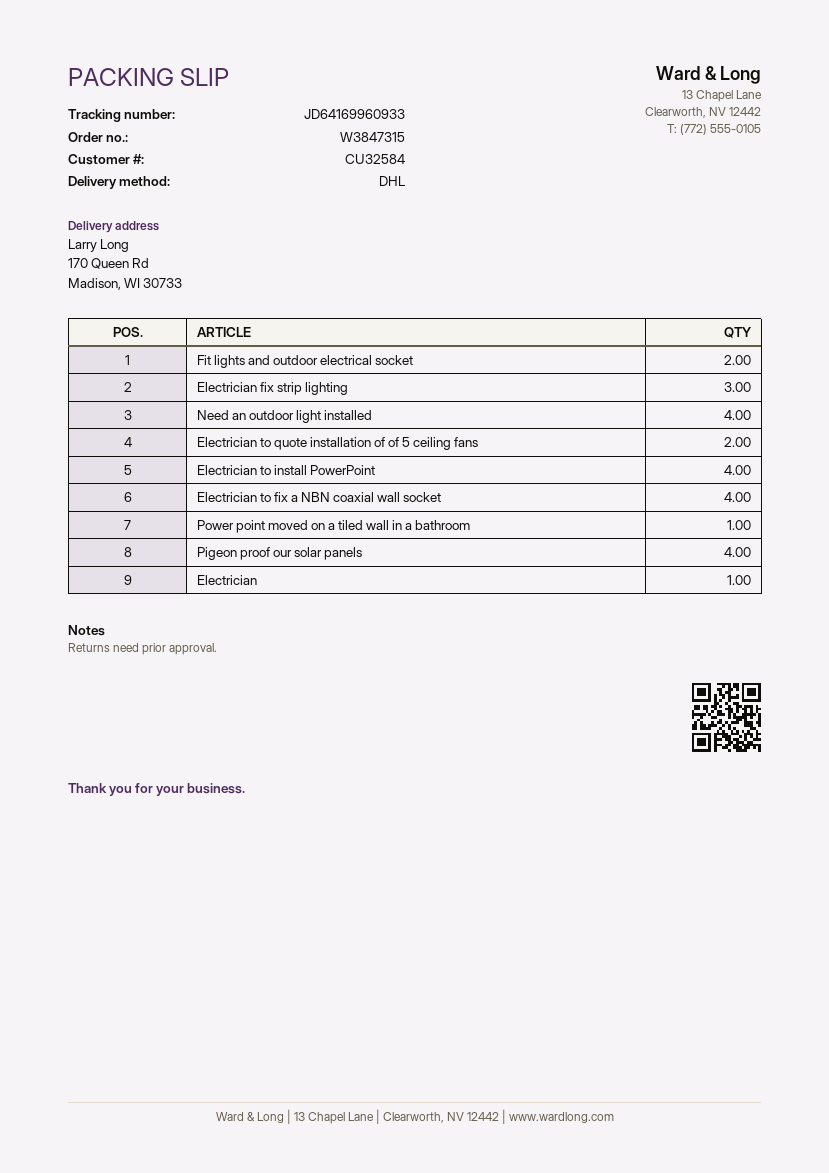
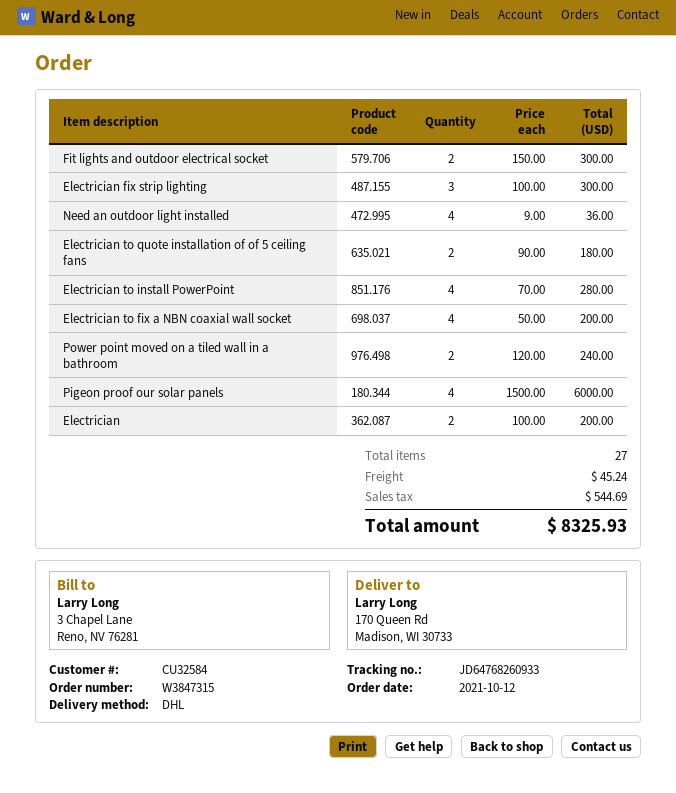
tracking number: JD64169960933 -> JD64768260933
Power point moved on a tiled wall in a bathroom: 1 -> 2
Electrician: 1 -> 2

